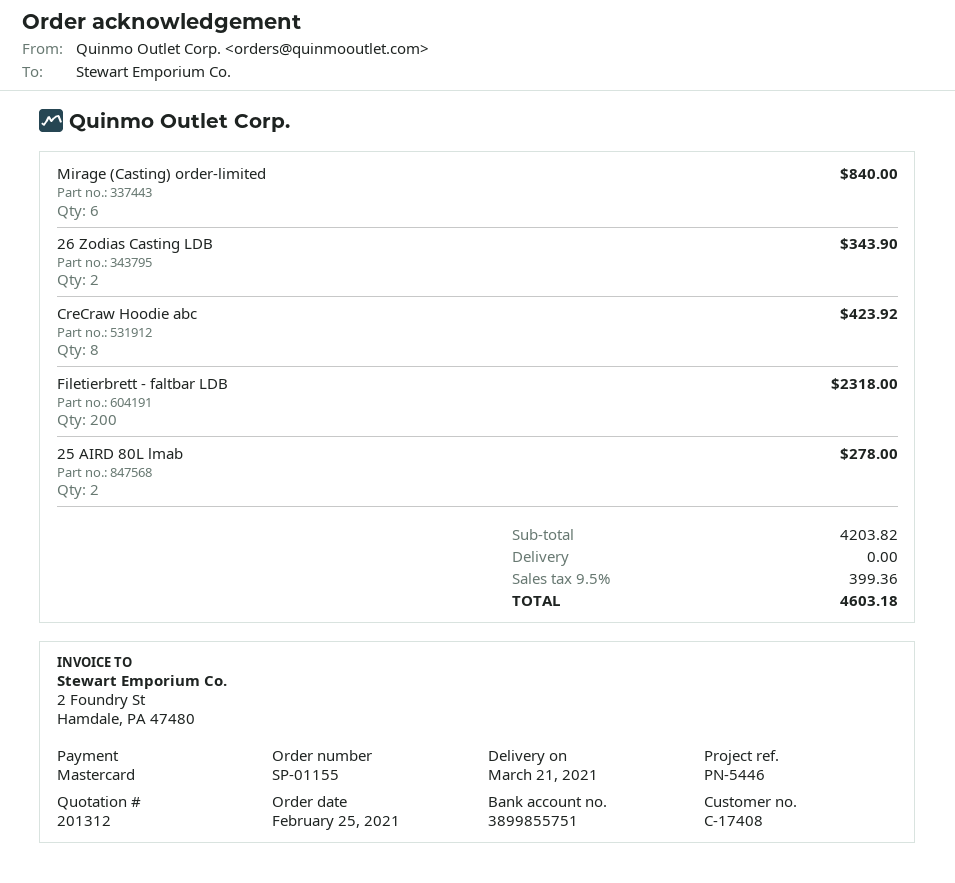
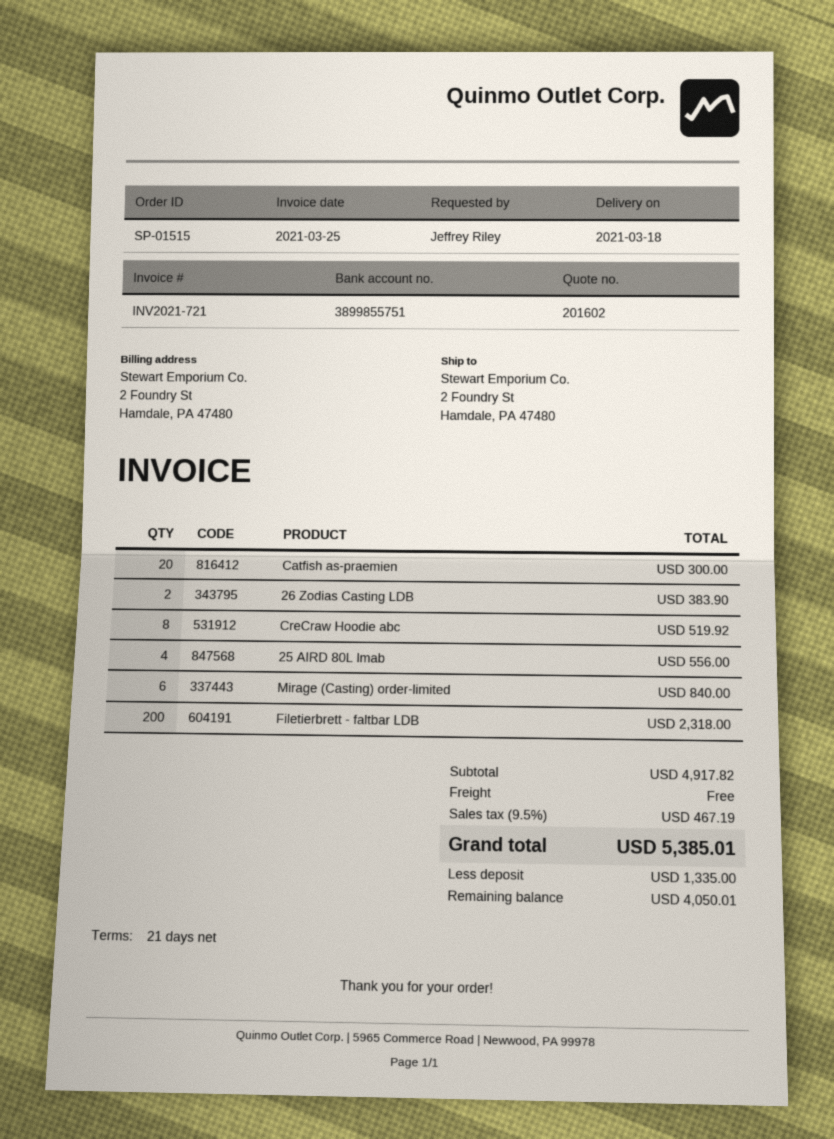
quote number: 201312 -> 201602
order number: SP-01155 -> SP-01515
delivery date: 2021-03-21 -> 2021-03-18
26 Zodias Casting LDB: 2 for 343.90 -> 2 for 383.90
CreCraw Hoodie abc: 8 for 423.92 -> 8 for 519.92
25 AIRD 80L lmab: 2 for 278.00 -> 4 for 556.00
Catfish as-praemien: none -> 20 for 300.00
subtotal: 4203.82 -> 4917.82
tax: 9.5% = 399.36 -> 9.5% = 467.19
total: 4603.18 -> 5385.01

